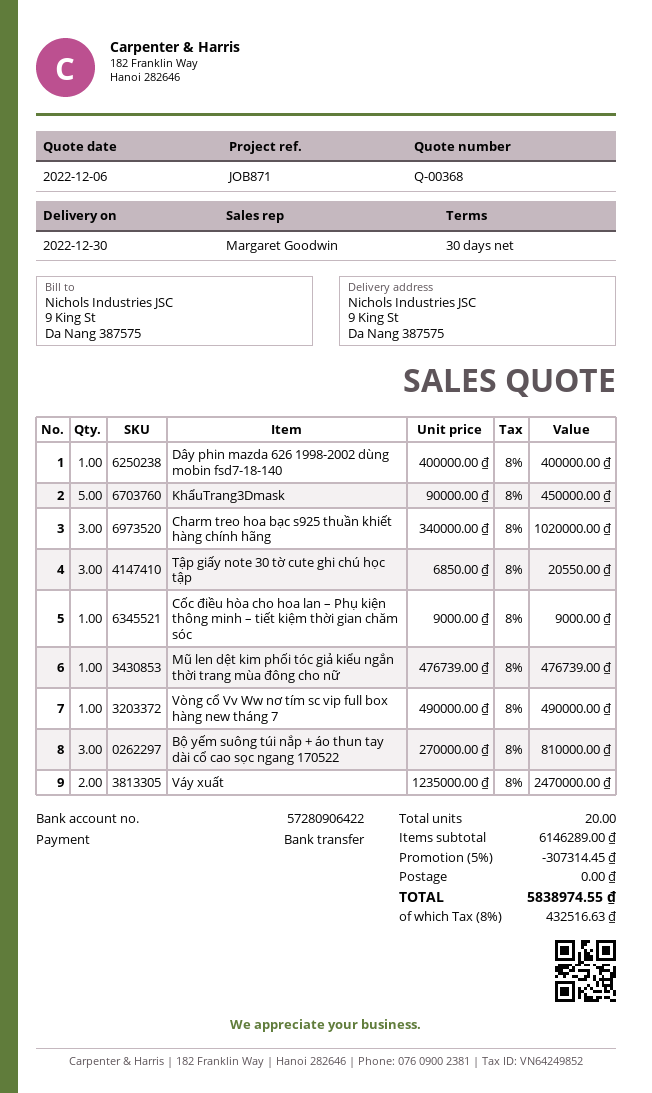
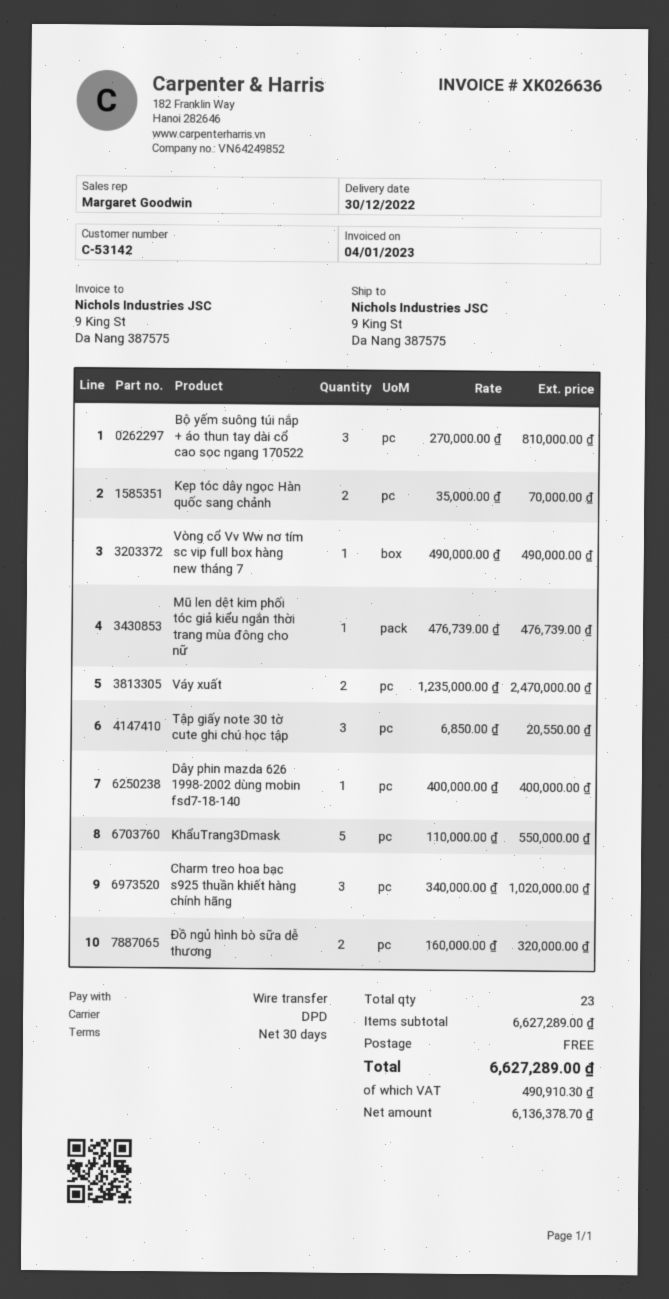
KhẩuTrang3Dmask: 5 x 90000.00 = 450000.00 -> 5 x 110000.00 = 550000.00
Cốc điều hòa cho hoa lan – Phụ kiện thông minh – tiết kiệm thời gian chăm sóc: 1 x 9000.00 = 9000.00 -> none
Kẹp tóc dây ngọc Hàn quốc sang chảnh: none -> 2 x 35000.00 = 70000.00
Đồ ngủ hình bò sữa dễ thương: none -> 2 x 160000.00 = 320000.00
total quantity: 20 -> 23
subtotal: 6146289.00 -> 6627289.00
discount: 5% = 307314.45 -> none
tax: 432516.63 -> 490910.30
total: 5838974.55 -> 6627289.00

